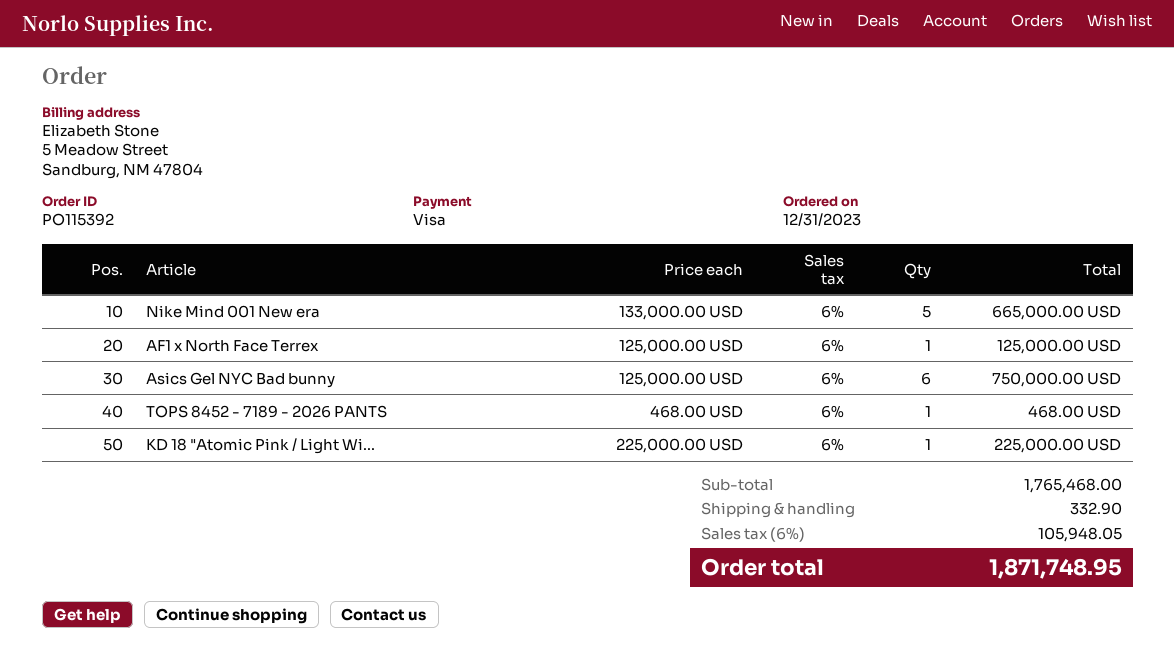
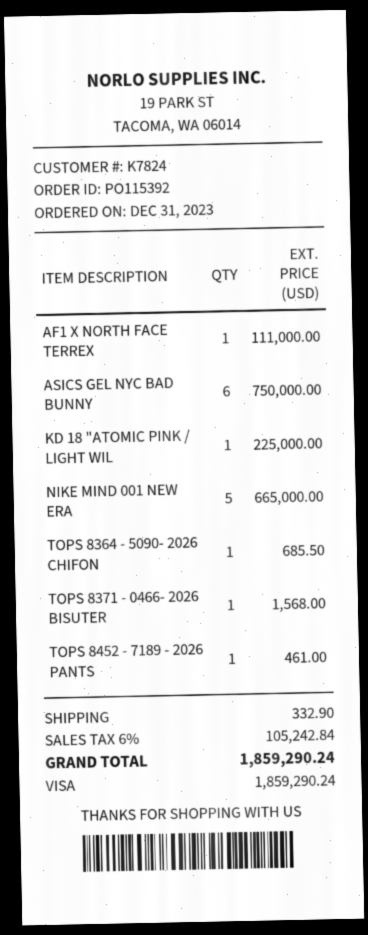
AF1 x North Face Terrex: 1 for 125000.00 -> 1 for 111000.00
TOPS 8452 - 7189 - 2026 PANTS: 1 for 468.00 -> 1 for 461.00
TOPS 8364 - 5090- 2026 CHIFON: none -> 1 for 685.50
TOPS 8371 - 0466- 2026 BISUTER: none -> 1 for 1568.00
tax: 6% = 105948.05 -> 6% = 105242.84
total: 1871748.95 -> 1859290.24

